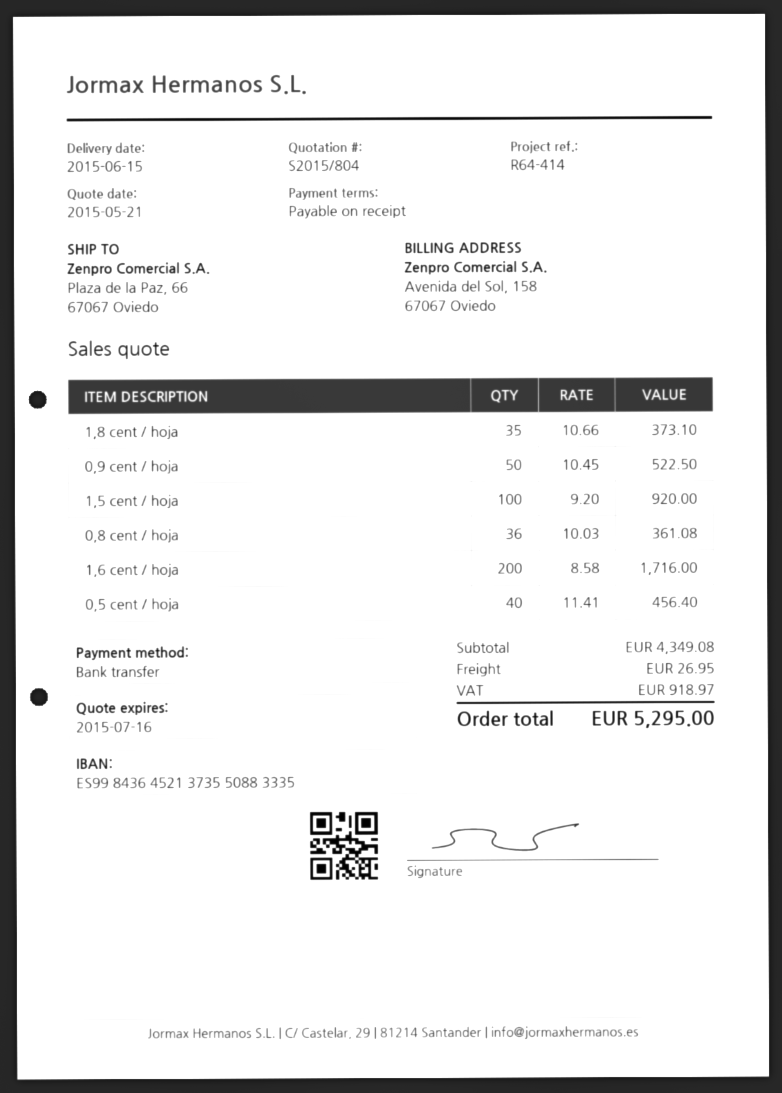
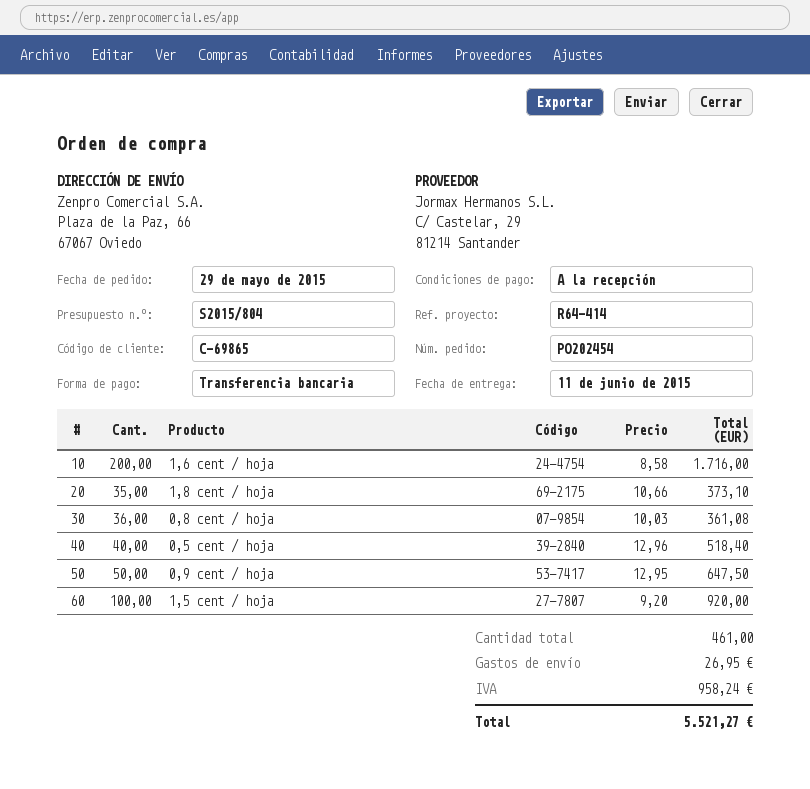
delivery date: 2015-06-15 -> 2015-06-11
0,9 cent / hoja: 50 x 10.45 = 522.50 -> 50 x 12.95 = 647.50
0,5 cent / hoja: 40 x 11.41 = 456.40 -> 40 x 12.96 = 518.40
tax: 918.97 -> 958.24
total: 5295.00 -> 5521.27

